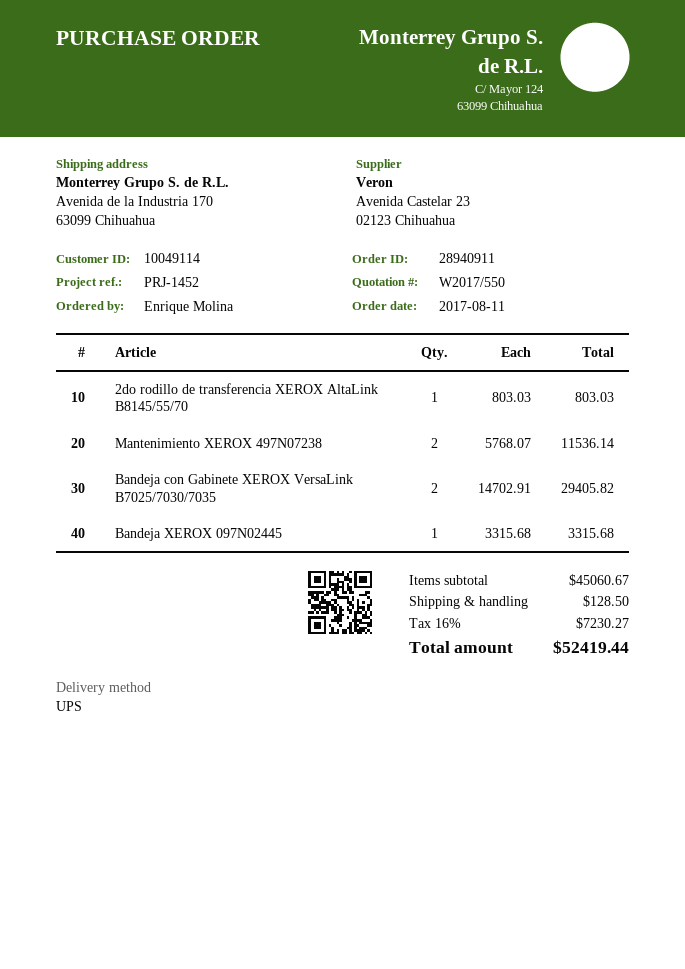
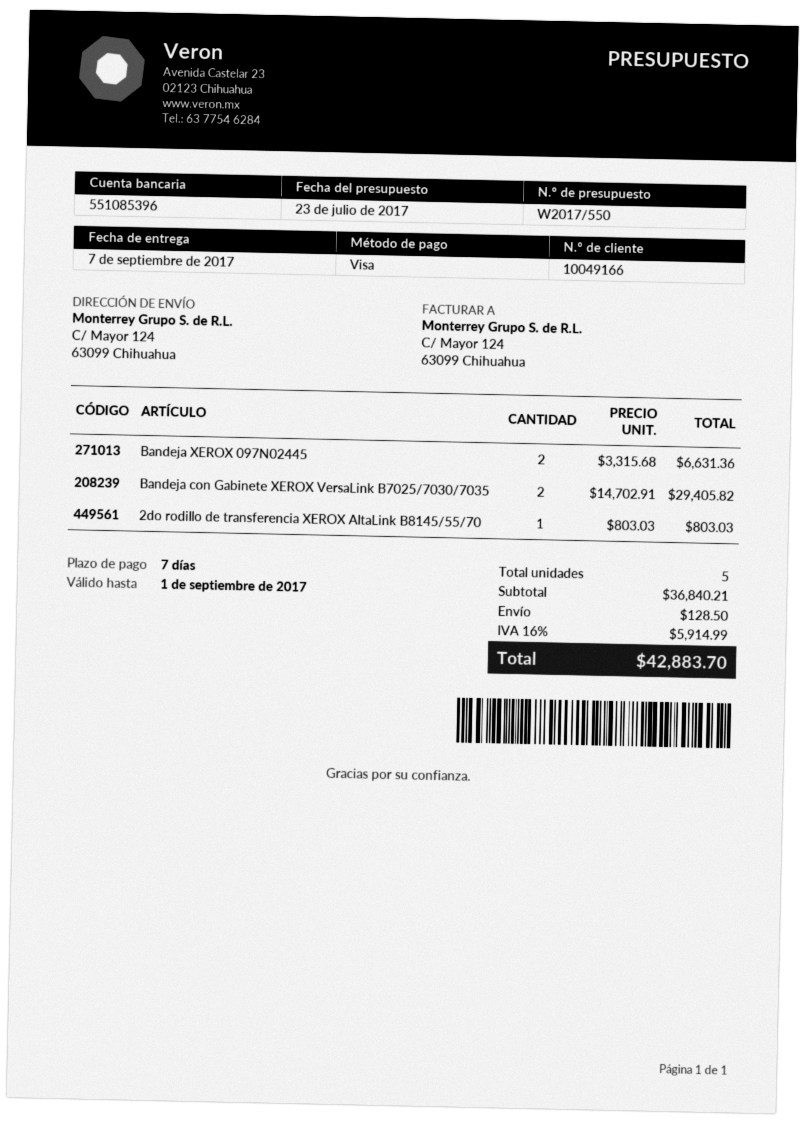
customer number: 10049114 -> 10049166
ship to: Avenida de la Industria 170, 63099 Chihuahua -> C/ Mayor 124, 63099 Chihuahua
Mantenimiento XEROX 497N07238: 2 x 5768.07 = 11536.14 -> none
Bandeja XEROX 097N02445: 1 x 3315.68 = 3315.68 -> 2 x 3315.68 = 6631.36
subtotal: 45060.67 -> 36840.21
tax: 16% = 7230.27 -> 16% = 5914.99
total: 52419.44 -> 42883.70

